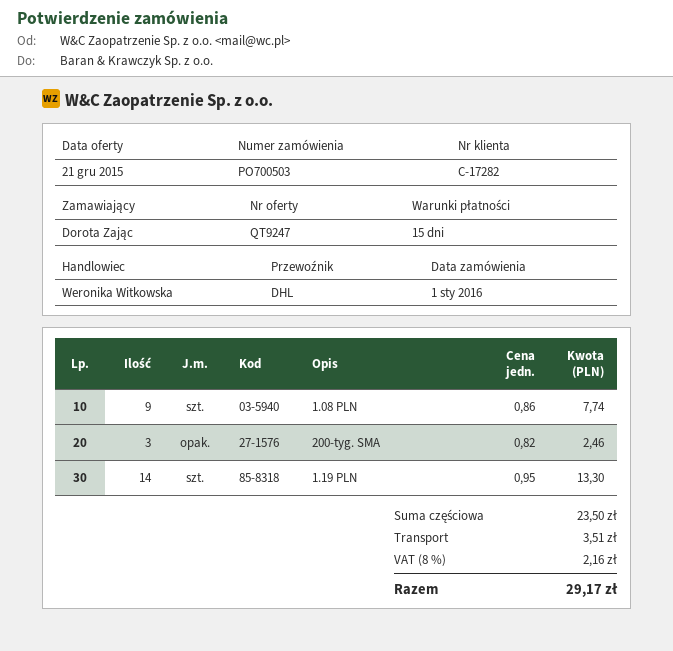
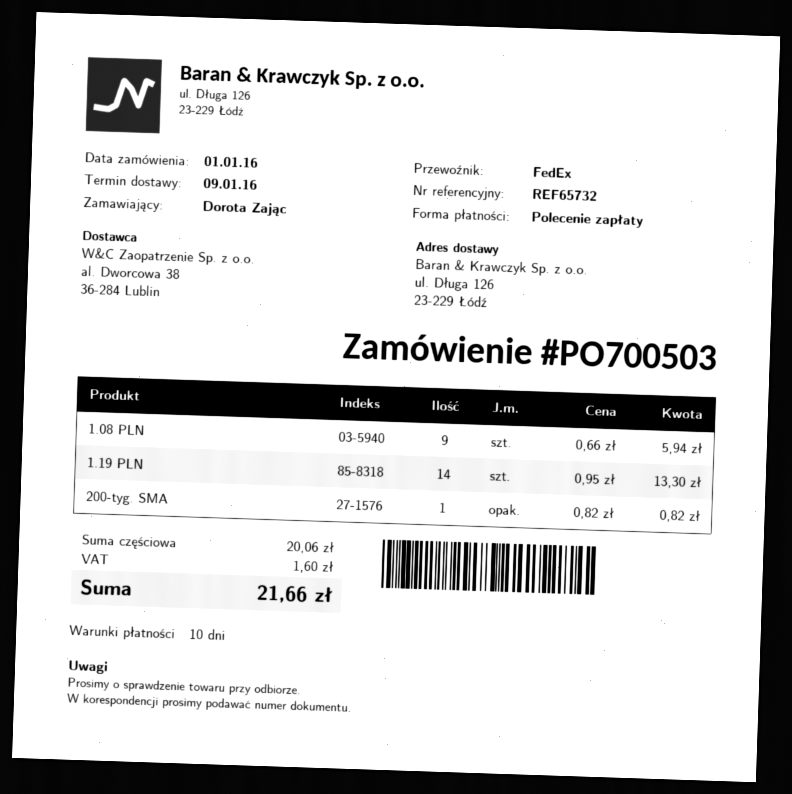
payment terms: 15 days -> 10 days
shipping method: DHL -> FedEx
1.08 PLN: 9 x 0.86 = 7.74 -> 9 x 0.66 = 5.94
200-tyg. SMA: 3 x 0.82 = 2.46 -> 1 x 0.82 = 0.82
subtotal: 23.50 -> 20.06
shipping: 3.51 -> none
tax: 2.16 -> 1.60
total: 29.17 -> 21.66

